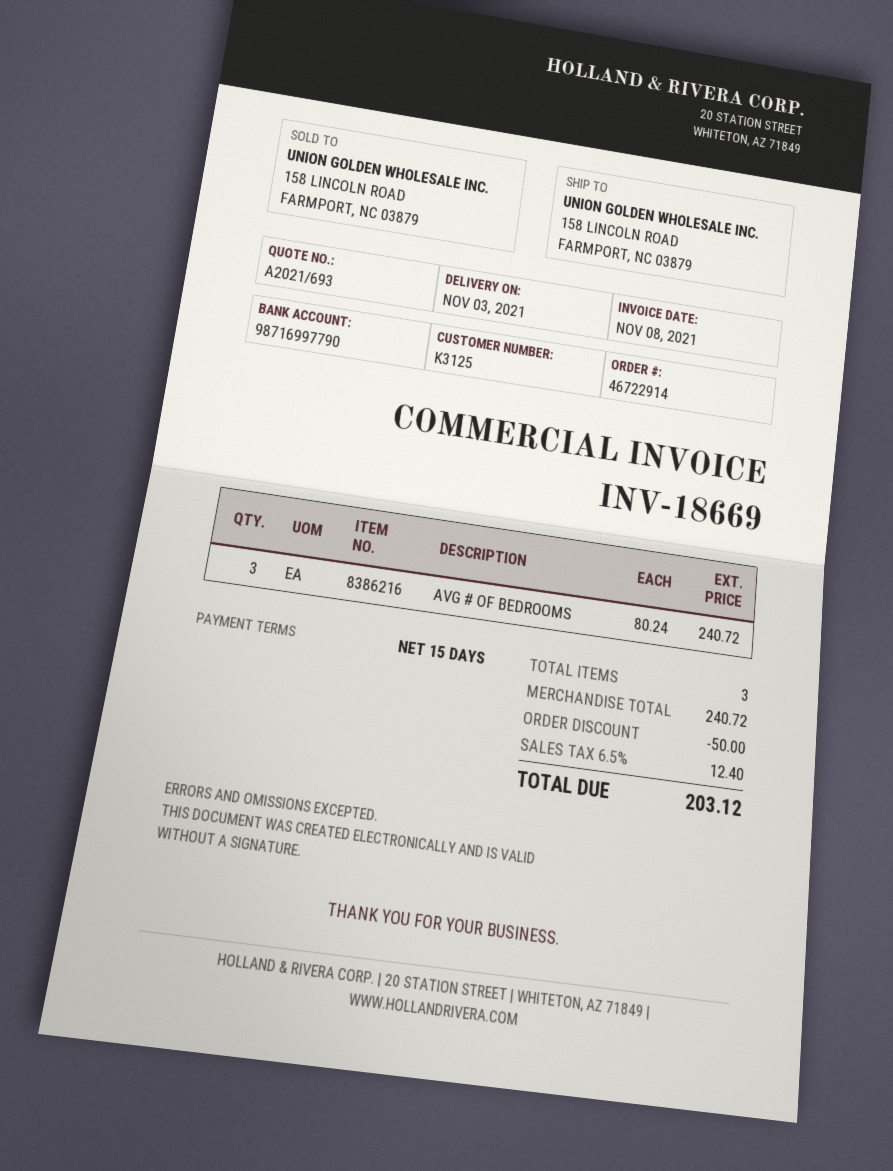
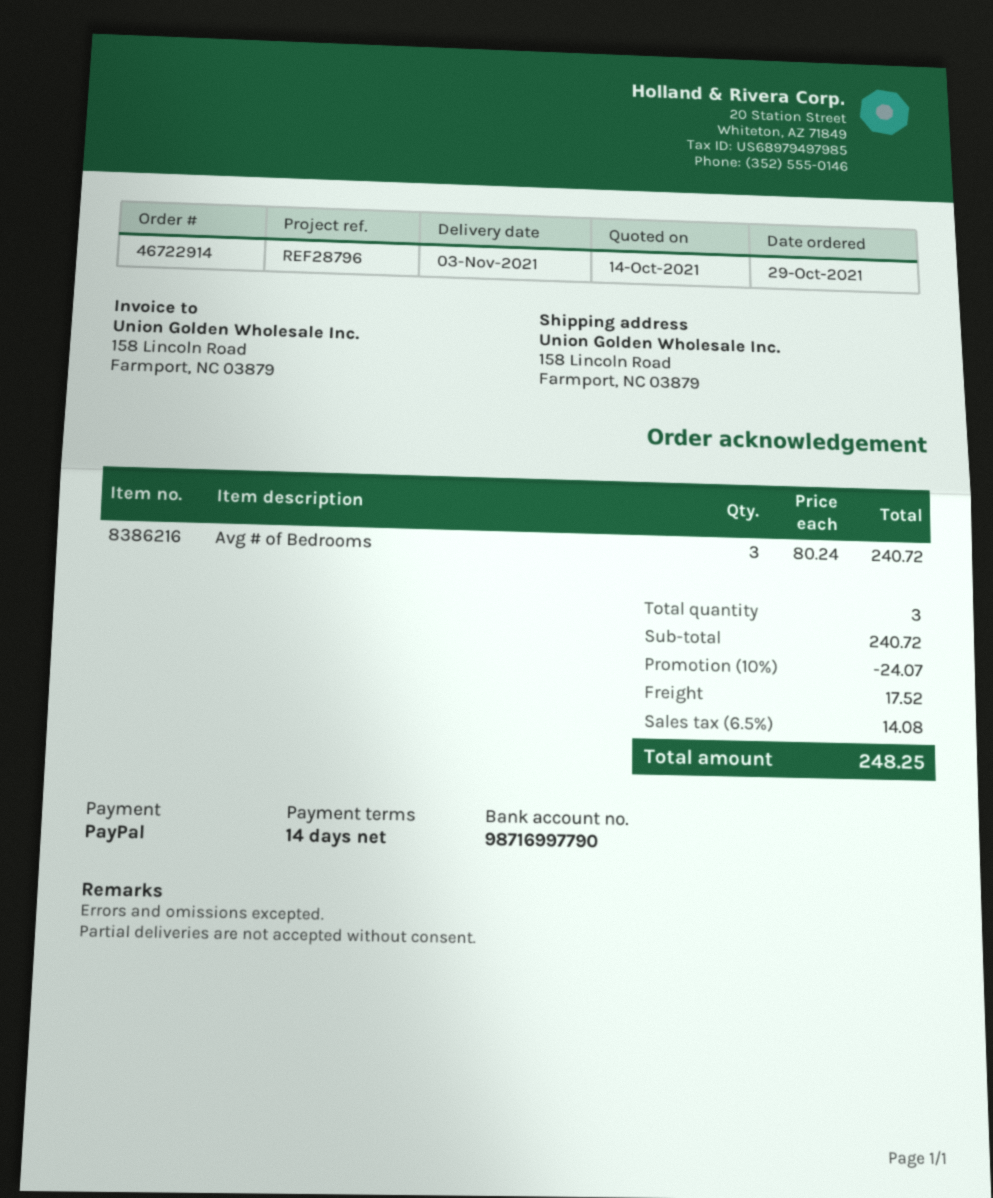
payment terms: 15 days -> 14 days
discount: 50.00 -> 24.07
shipping: none -> 17.52
tax: 6.5% = 12.40 -> 6.5% = 14.08
total: 203.12 -> 248.25

